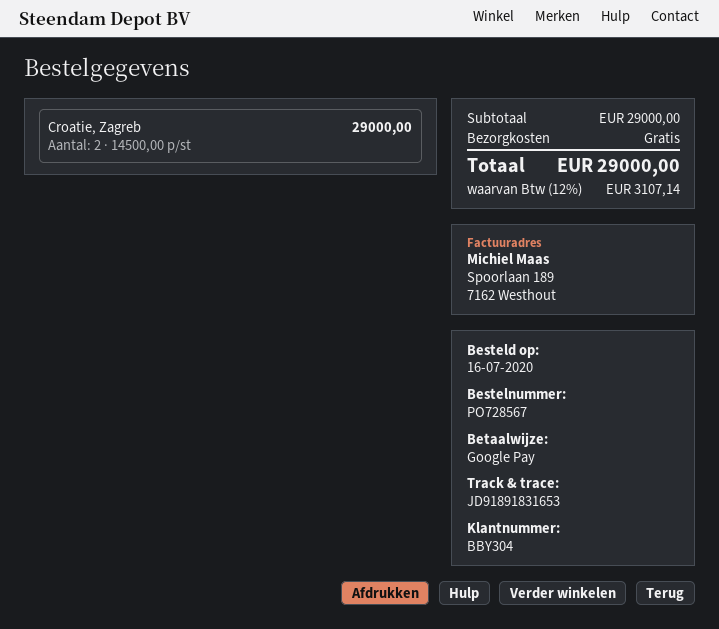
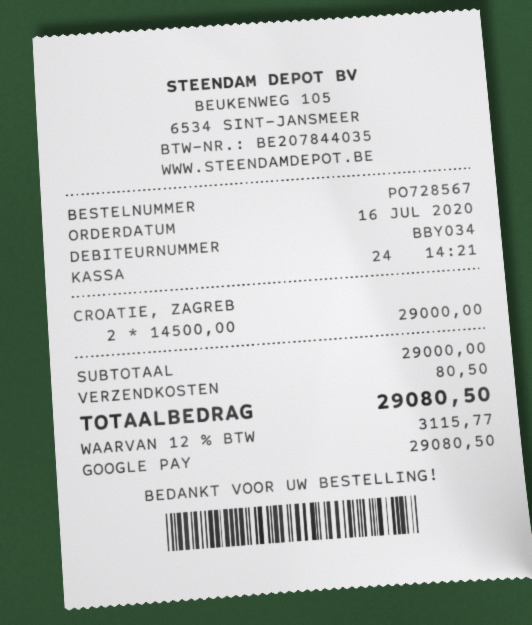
customer number: BBY304 -> BBY034
shipping: 0.00 -> 80.50
tax: 12% = 3107.14 -> 12% = 3115.77
total: 29000.00 -> 29080.50

